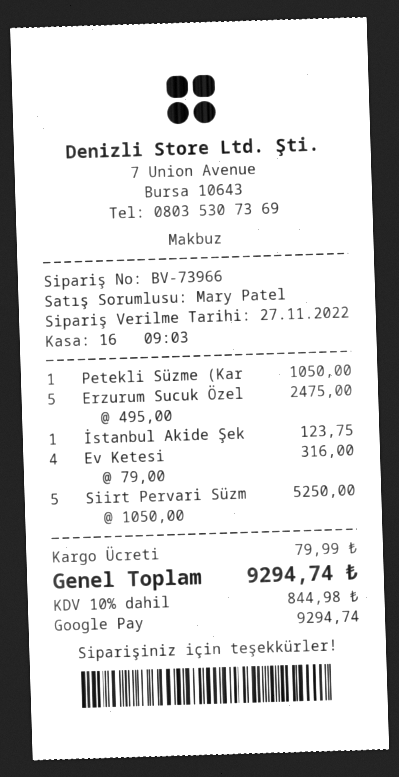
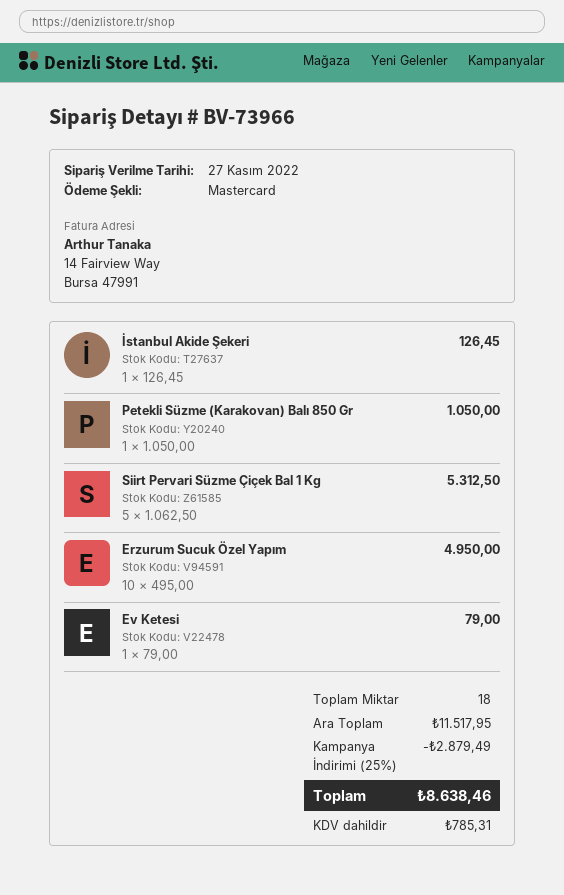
payment method: Google Pay -> Mastercard
Erzurum Sucuk Özel: 5 x 495.00 = 2475.00 -> 10 x 495.00 = 4950.00
İstanbul Akide Şek: 1 x 123.75 = 123.75 -> 1 x 126.45 = 126.45
Ev Ketesi: 4 x 79.00 = 316.00 -> 1 x 79.00 = 79.00
Siirt Pervari Süzm: 5 x 1050.00 = 5250.00 -> 5 x 1062.50 = 5312.50
discount: none -> 25% = 2879.49
shipping: 79.99 -> none
tax: 844.98 -> 785.31
total: 9294.74 -> 8638.46

